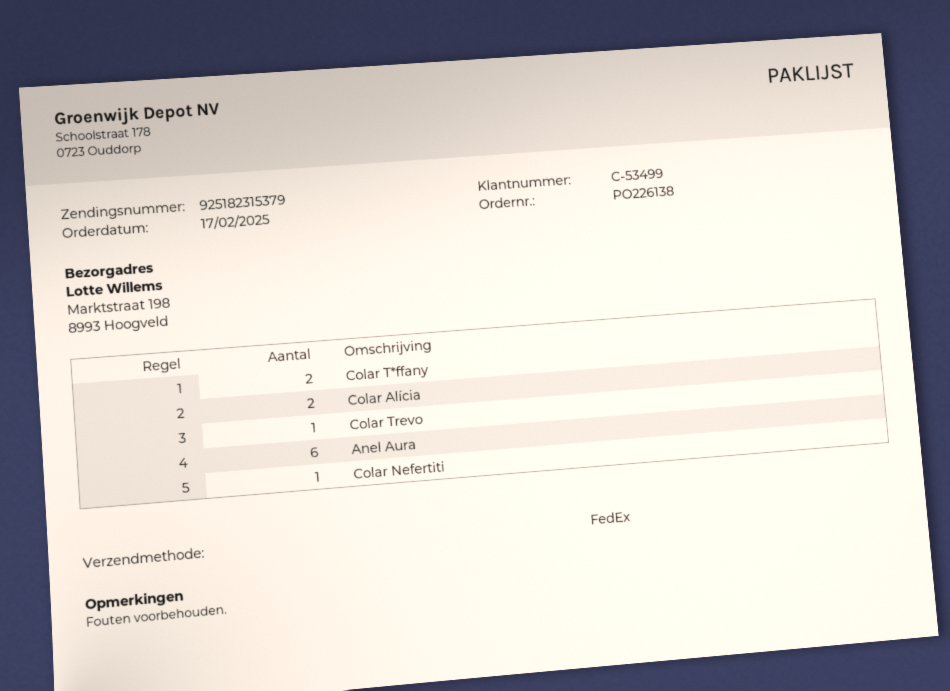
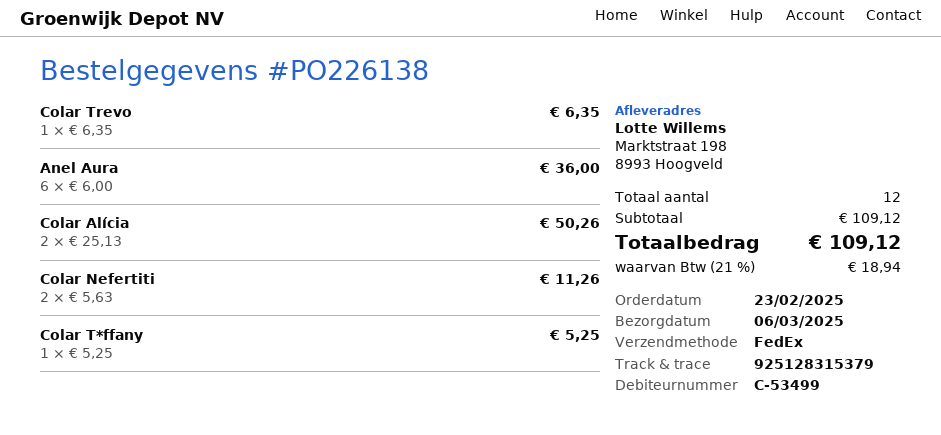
order date: 2025-02-17 -> 2025-02-23
tracking number: 925182315379 -> 925128315379
Colar T*ffany: 2 -> 1
Colar Nefertiti: 1 -> 2

